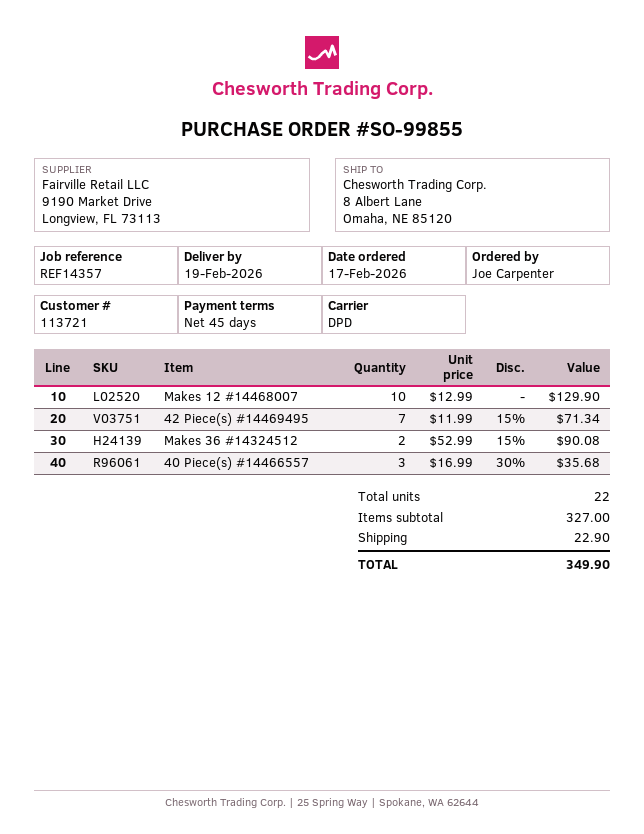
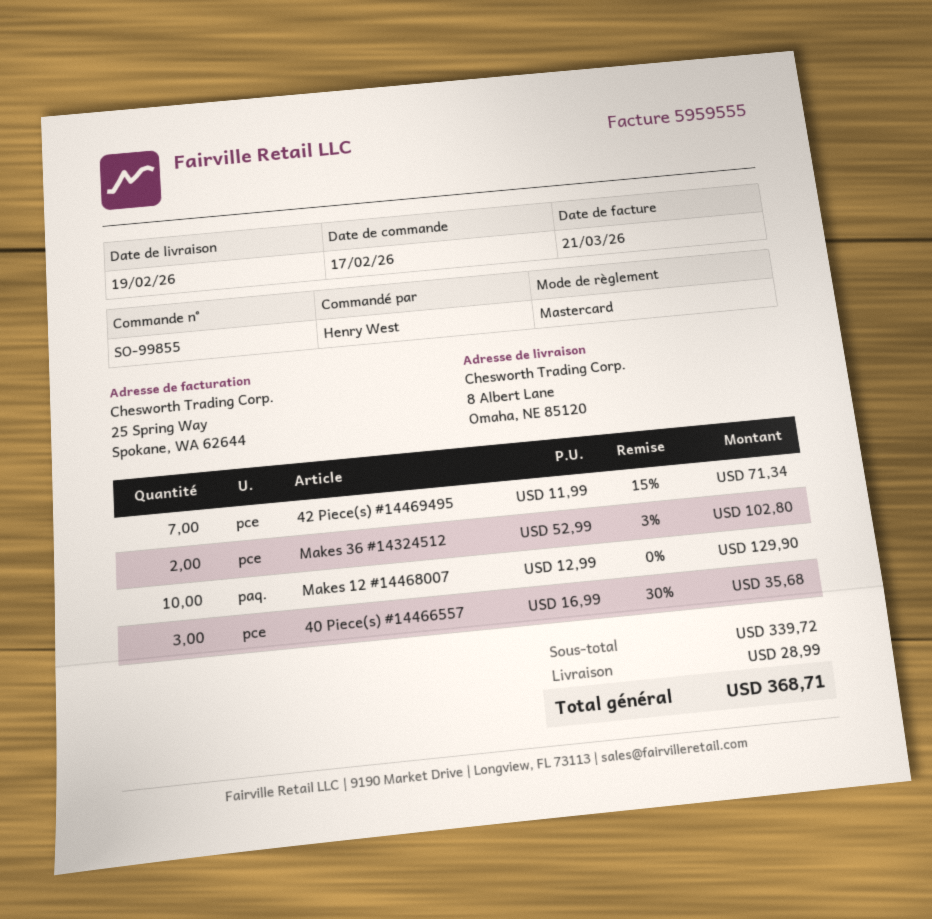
ordered by: Joe Carpenter -> Henry West
Makes 36 #14324512: 2 x 52.99 - 15% = 90.08 -> 2 x 52.99 - 3% = 102.80
subtotal: 327.00 -> 339.72
shipping: 22.90 -> 28.99
total: 349.90 -> 368.71

